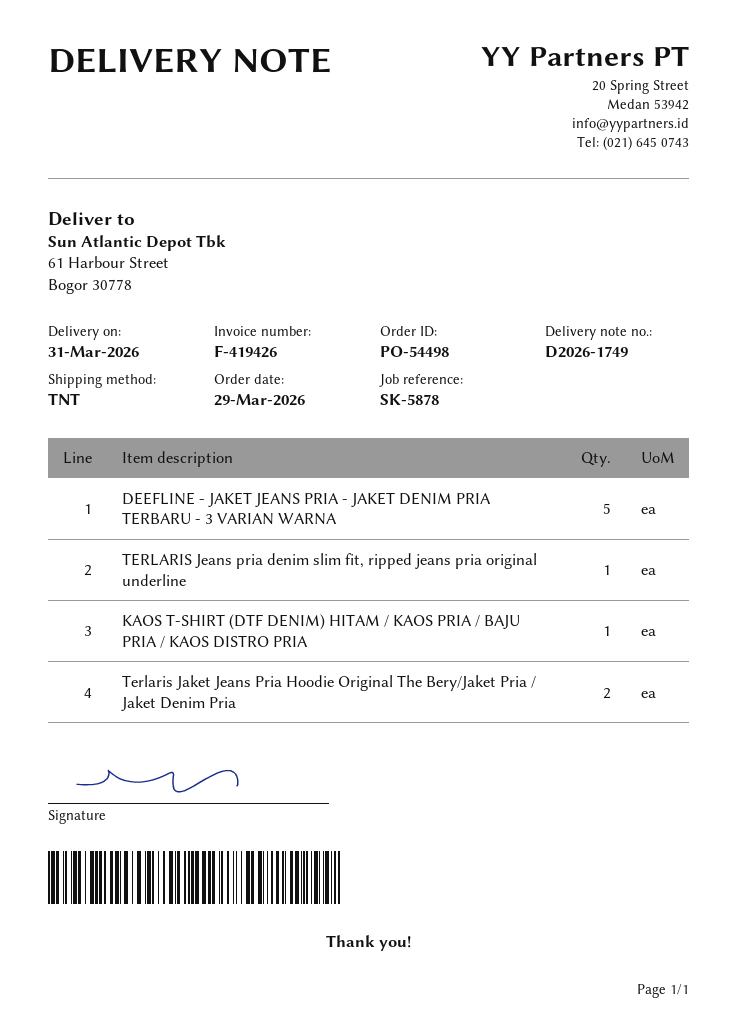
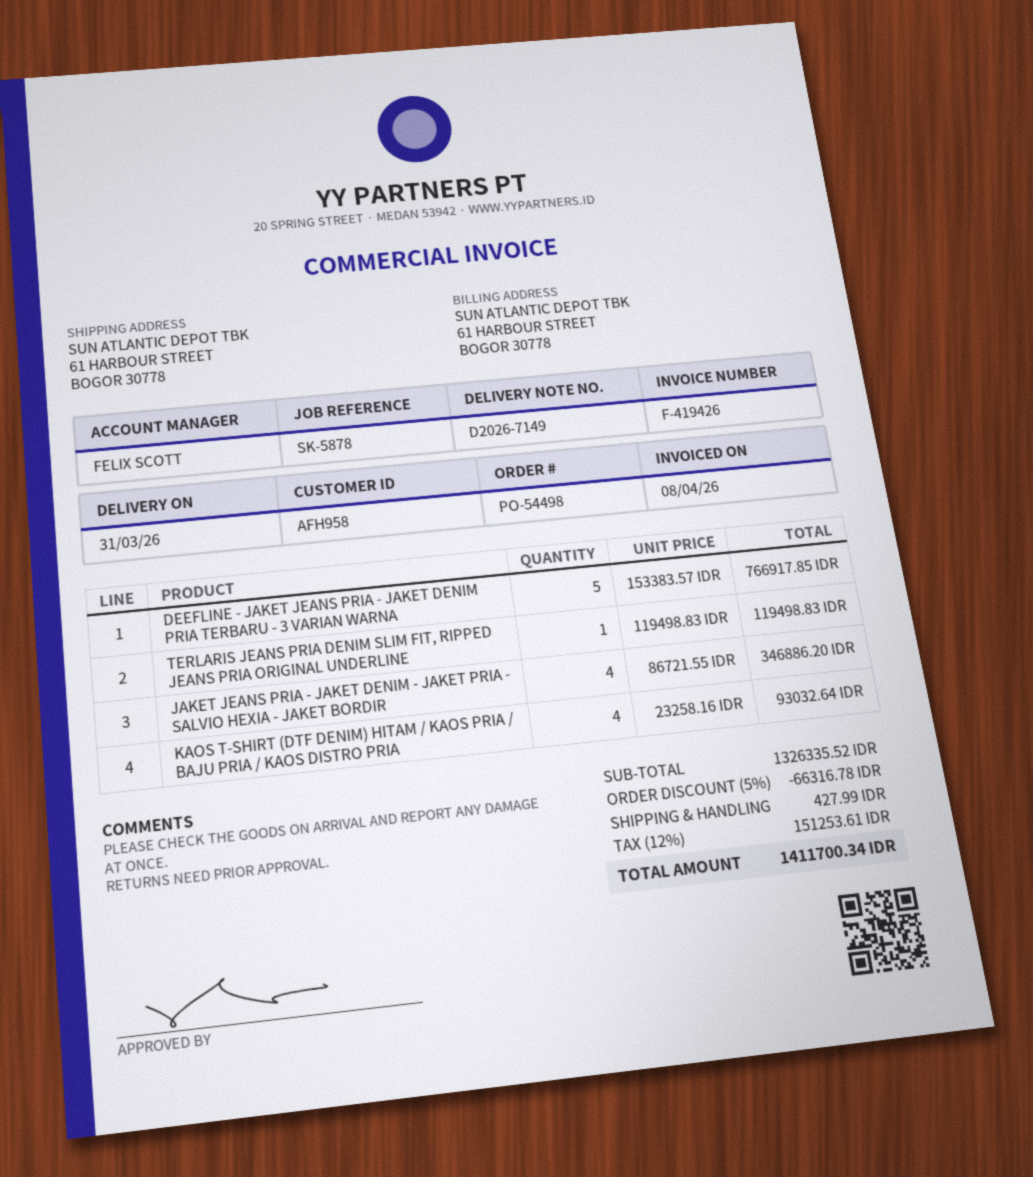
delivery note number: D2026-1749 -> D2026-7149
KAOS T-SHIRT (DTF DENIM) HITAM / KAOS PRIA / BAJU PRIA / KAOS DISTRO PRIA: 1 -> 4
Terlaris Jaket Jeans Pria Hoodie Original The Bery/Jaket Pria / Jaket Denim Pria: 2 -> none
JAKET JEANS PRIA - JAKET DENIM - JAKET PRIA - SALVIO HEXIA - JAKET BORDIR: none -> 4

